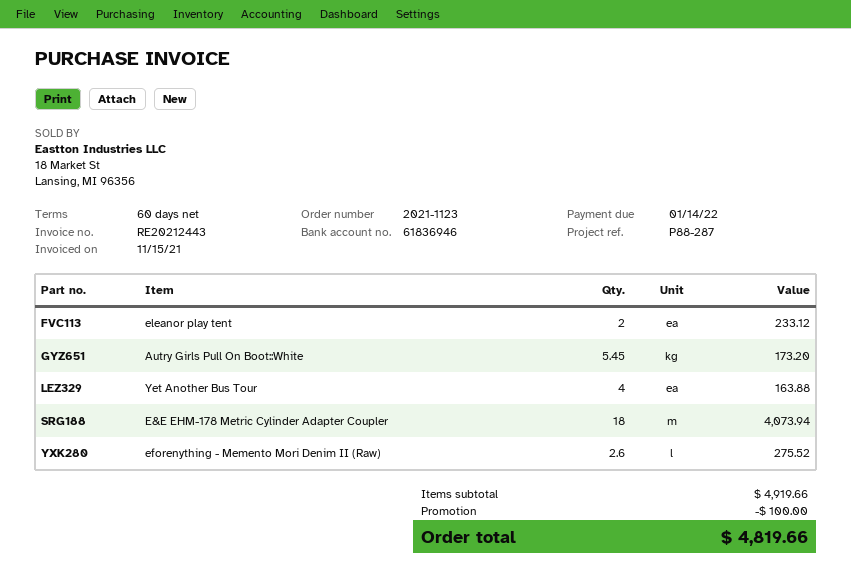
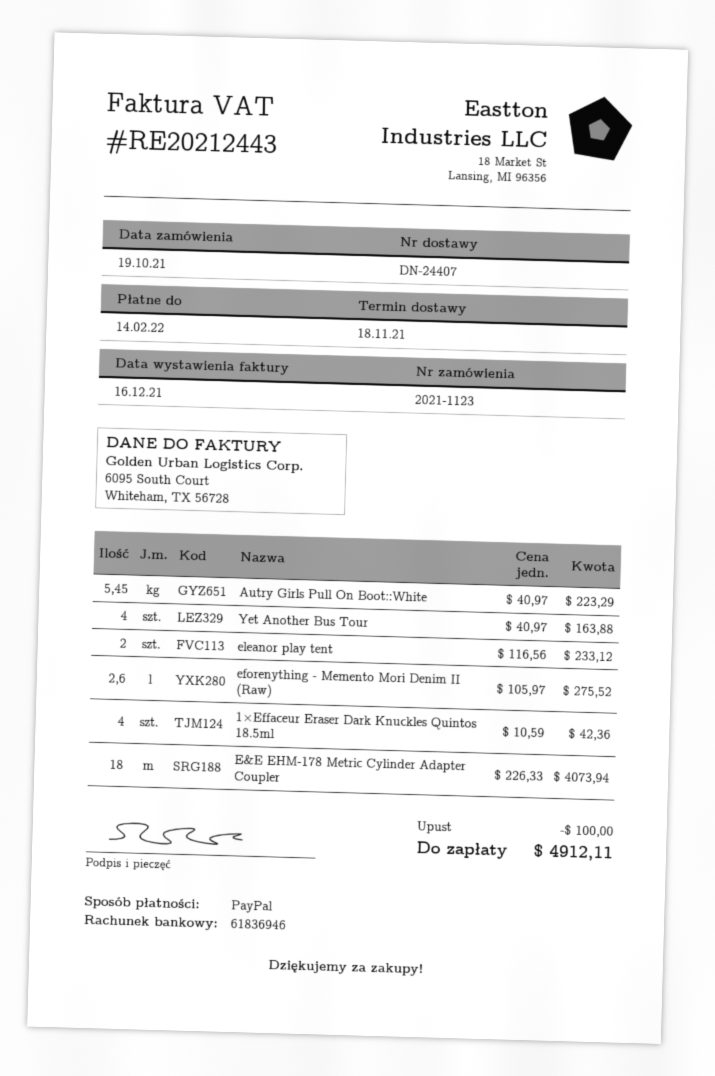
invoice date: 2021-11-15 -> 2021-12-16
due date: 2022-01-14 -> 2022-02-14
Autry Girls Pull On Boot::White: 5.45 for 173.20 -> 5.45 for 223.29
1×Effaceur Eraser Dark Knuckles Quintos 18.5ml: none -> 4 for 42.36
total: 4819.66 -> 4912.11

